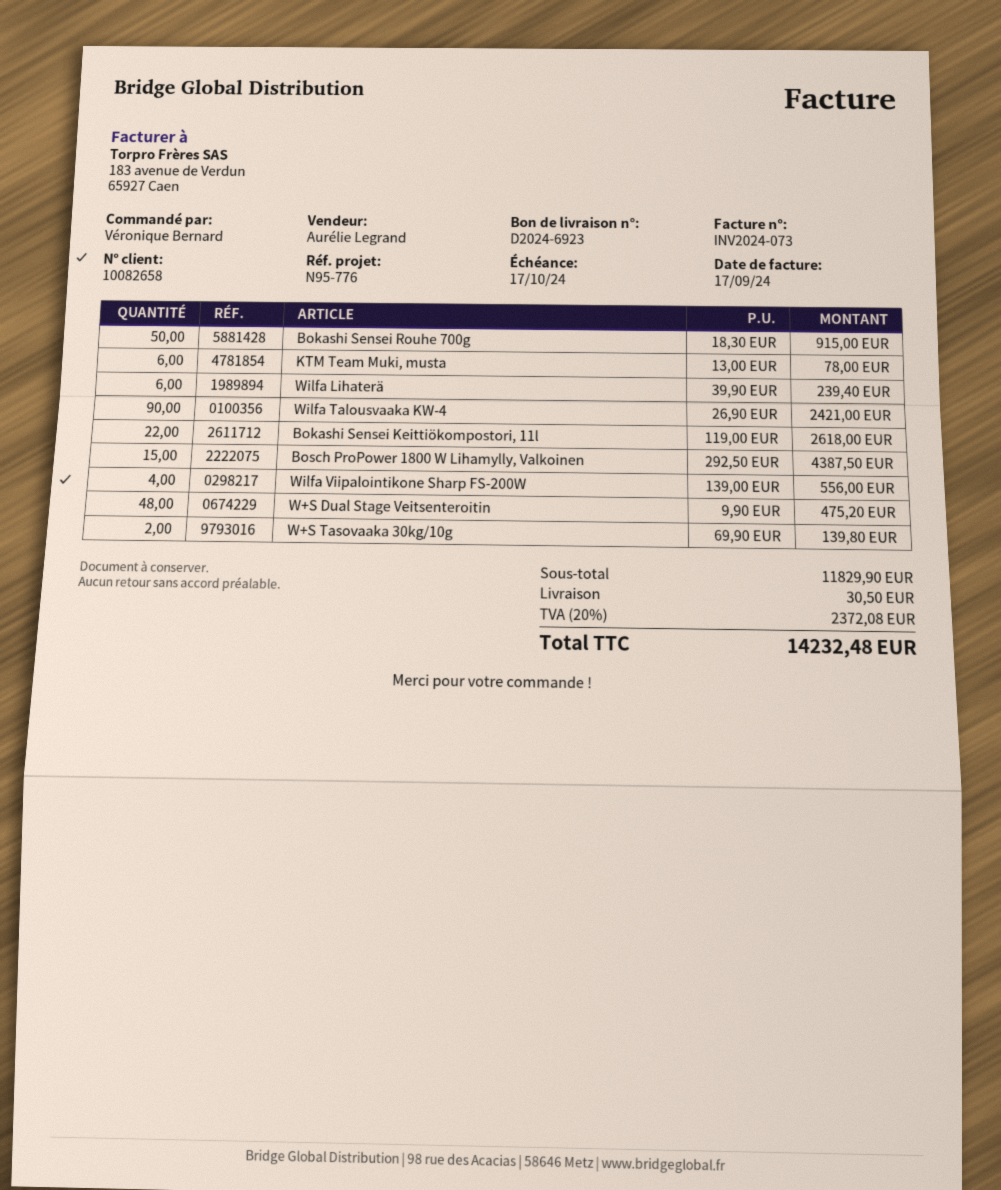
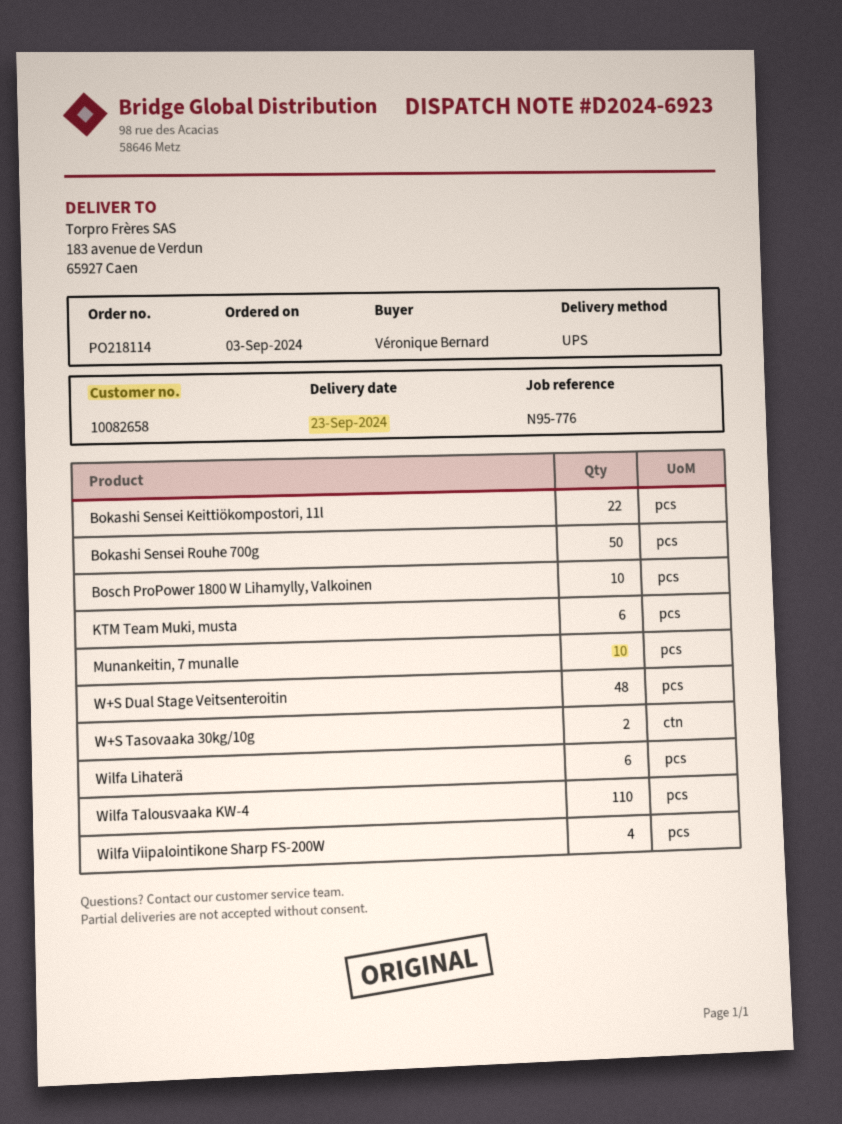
Wilfa Talousvaaka KW-4: 90 -> 110
Bosch ProPower 1800 W Lihamylly, Valkoinen: 15 -> 10
Munankeitin, 7 munalle: none -> 10

